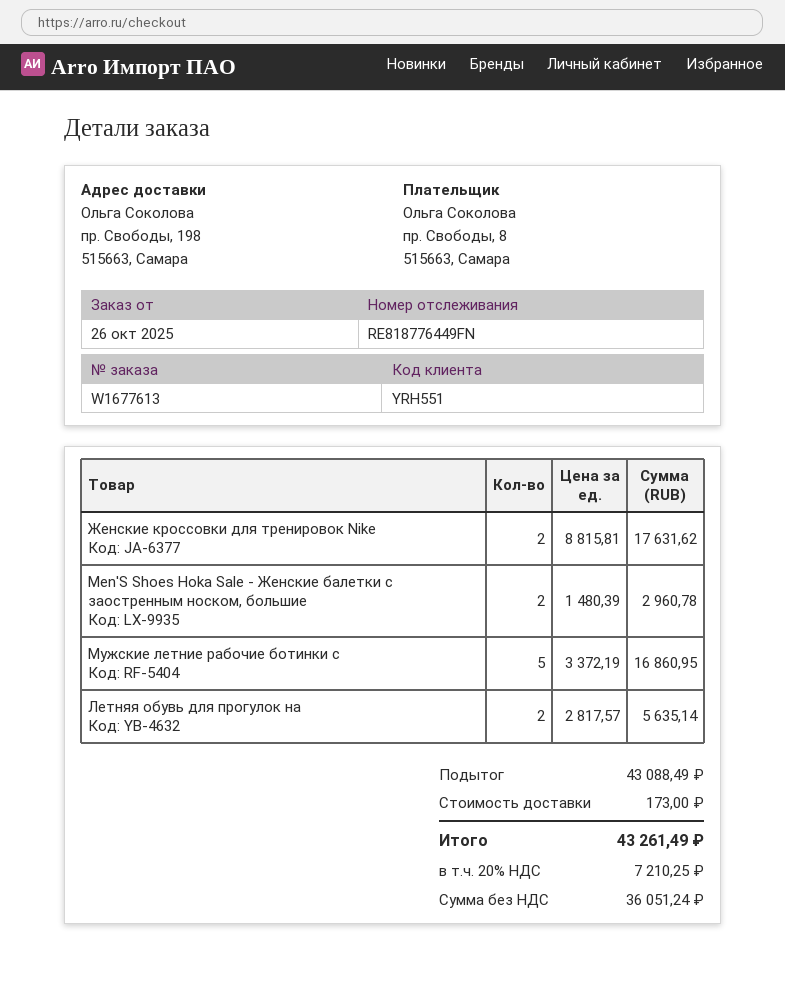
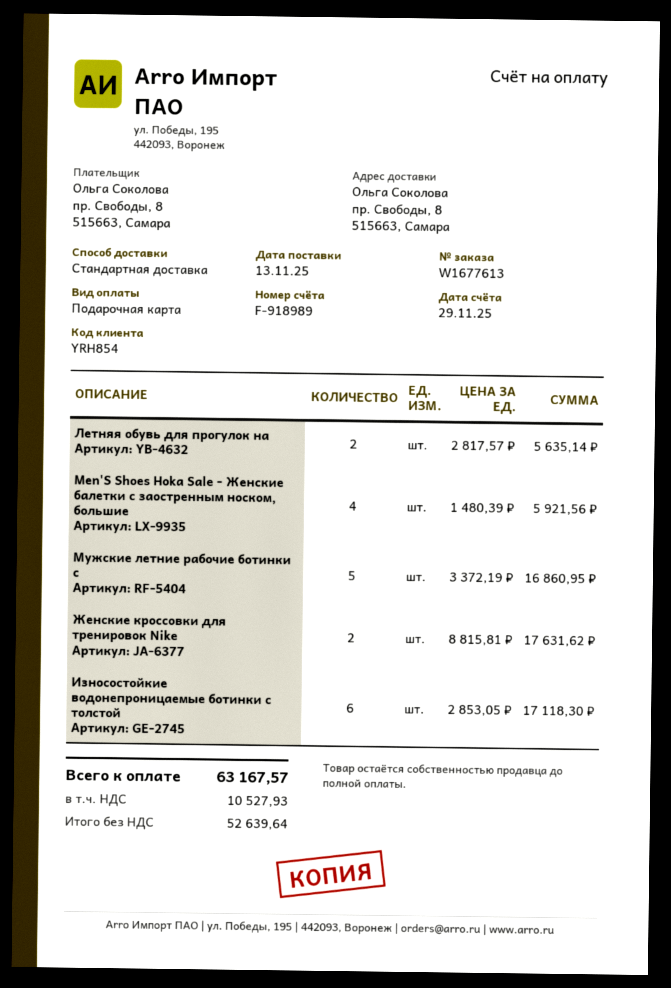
customer number: YRH551 -> YRH854
ship to: пр. Свободы, 198, 515663, Самара -> пр. Свободы, 8, 515663, Самара
Men'S Shoes Hoka Sale - Женские балетки с заостренным носком, большие: 2 x 1480.39 = 2960.78 -> 4 x 1480.39 = 5921.56
Износостойкие водонепроницаемые ботинки с толстой: none -> 6 x 2853.05 = 17118.30
shipping: 173.00 -> none
net: 36051.24 -> 52639.64
tax: 7210.25 -> 10527.93
total: 43261.49 -> 63167.57

